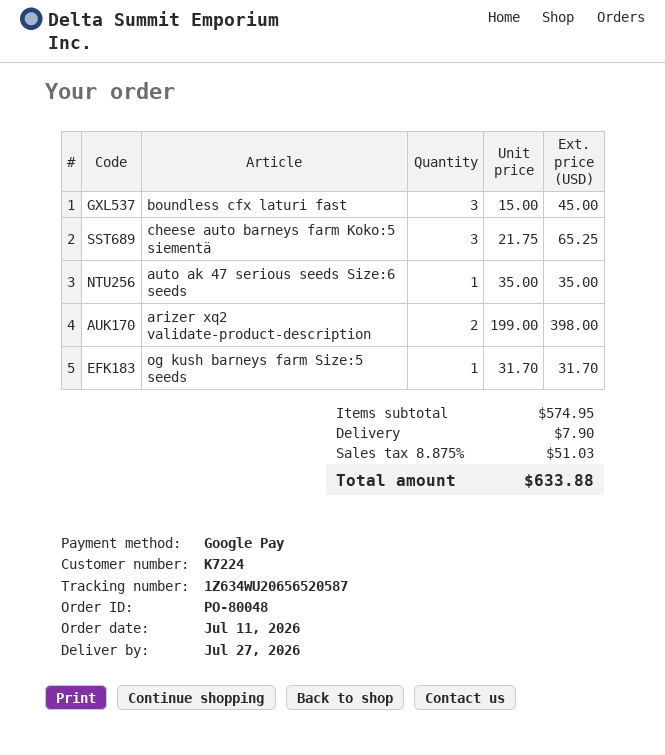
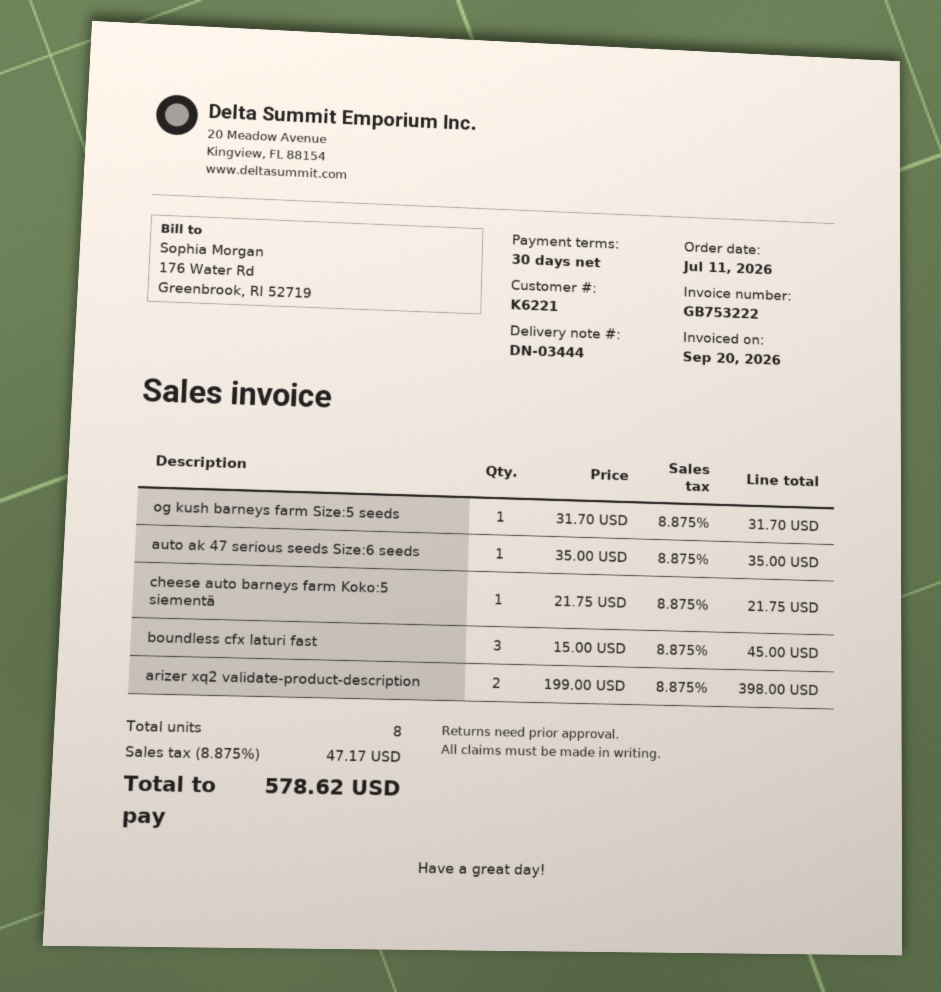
customer number: K7224 -> K6221
cheese auto barneys farm Koko:5 siementä: 3 x 21.75 = 65.25 -> 1 x 21.75 = 21.75
shipping: 7.90 -> none
tax: 8.875% = 51.03 -> 8.875% = 47.17
total: 633.88 -> 578.62

